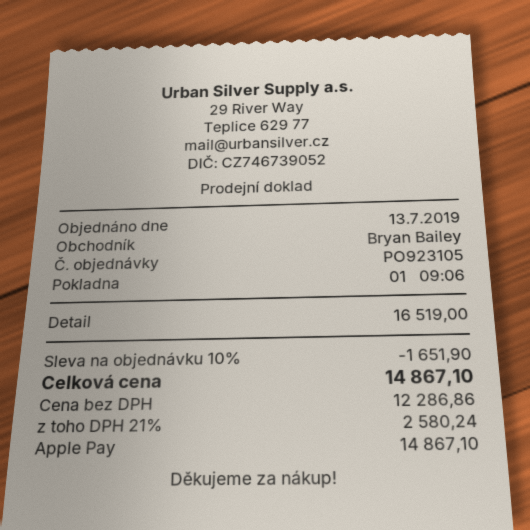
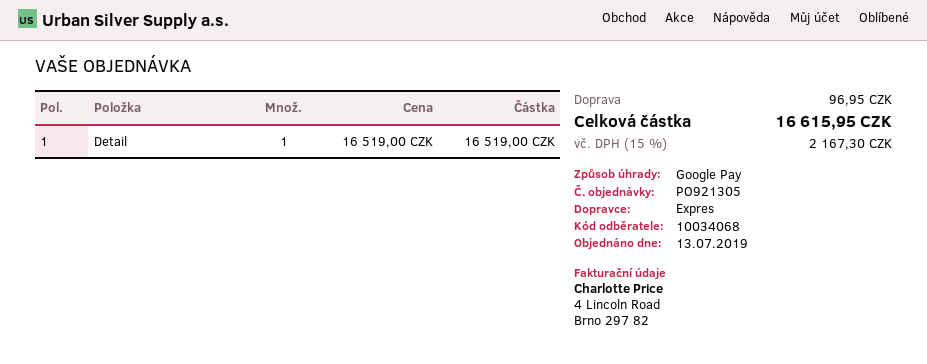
order number: PO923105 -> PO921305
payment method: Apple Pay -> Google Pay
discount: 10% = 1651.90 -> none
shipping: none -> 96.95
tax: 21% = 2580.24 -> 15% = 2167.30
total: 14867.10 -> 16615.95

